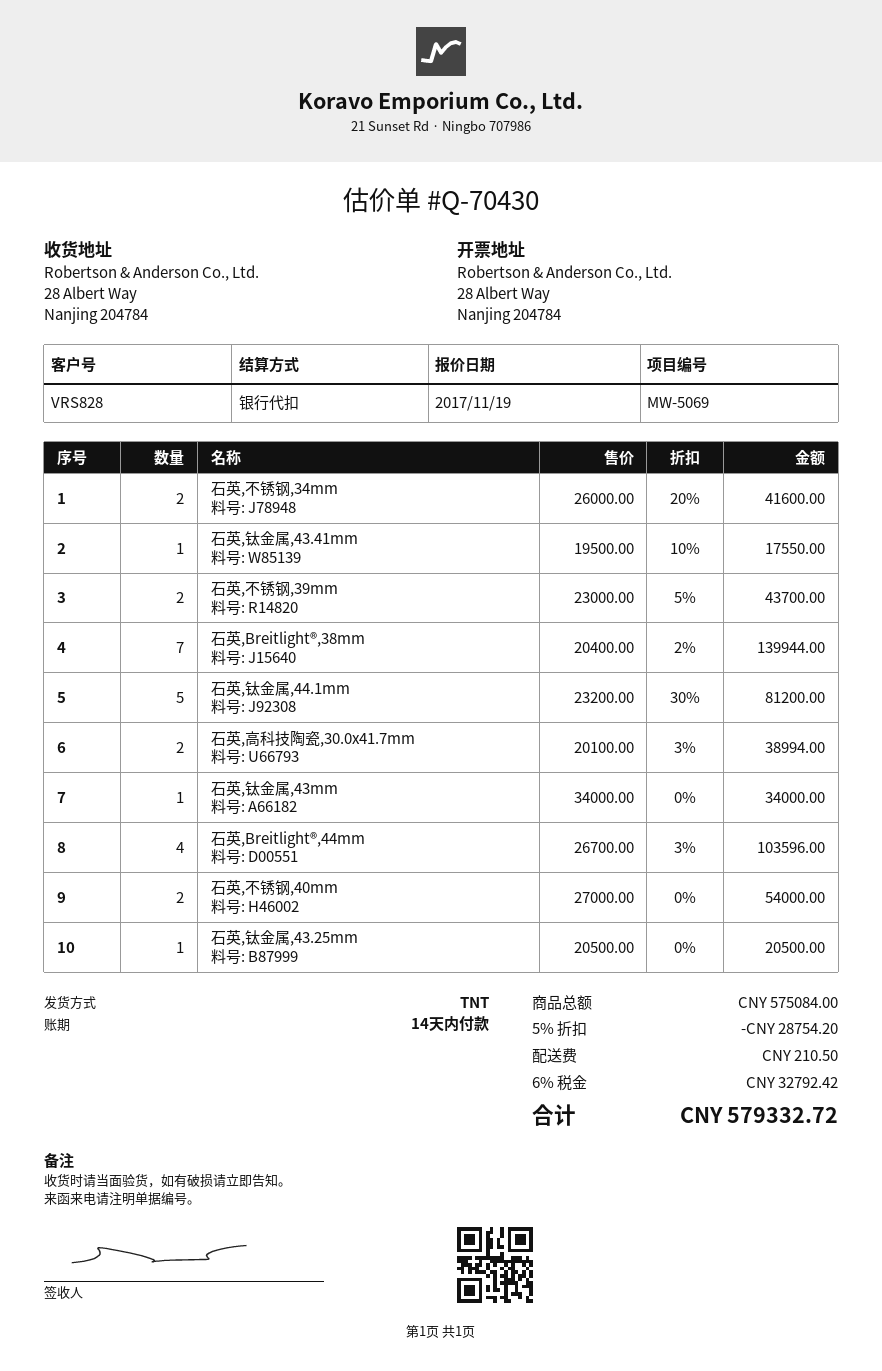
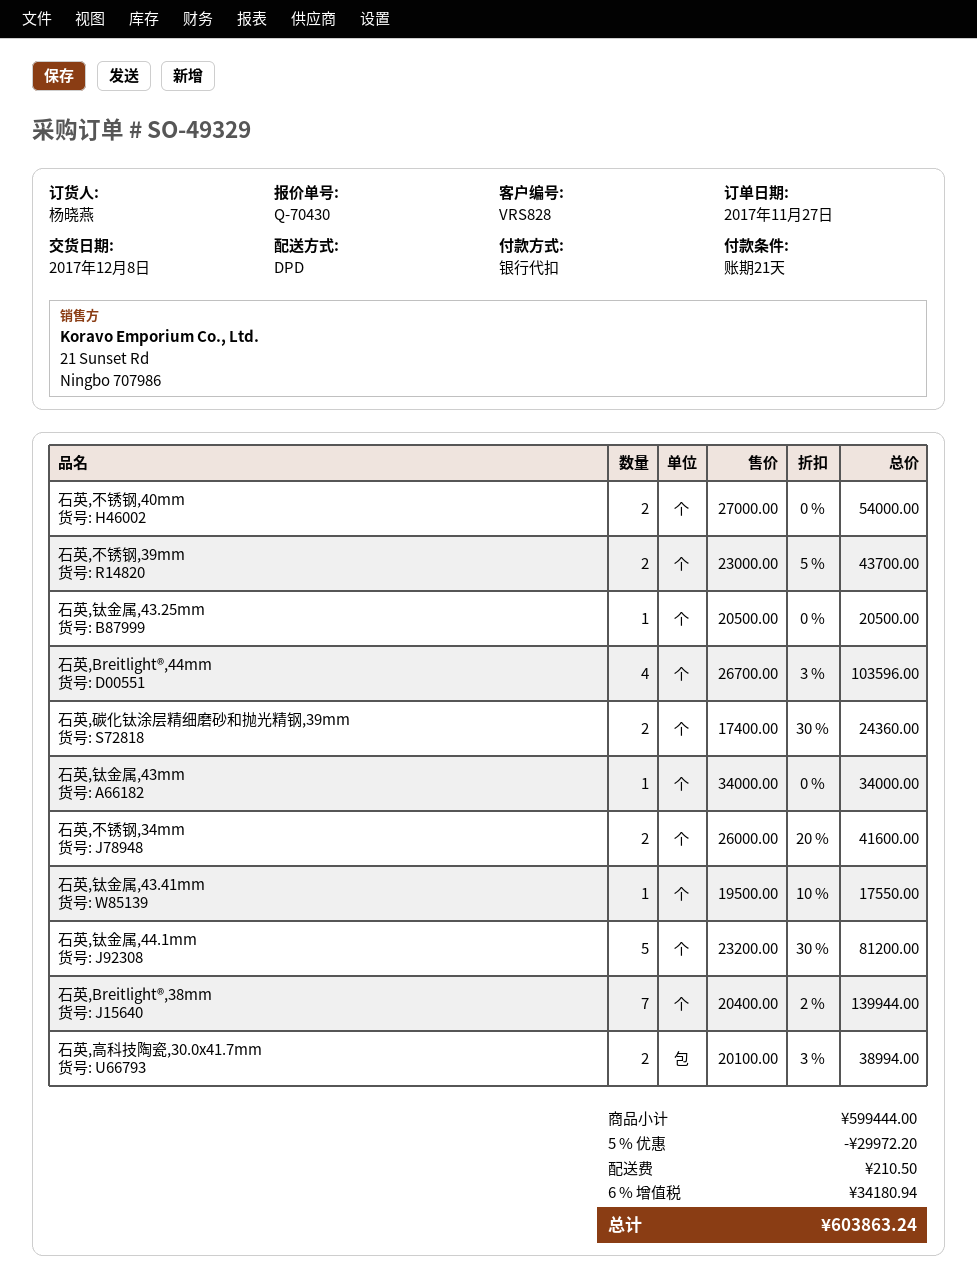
payment terms: 14 days -> 21 days
shipping method: TNT -> DPD
石英,碳化钛涂层精细磨砂和抛光精钢,39mm: none -> 2 x 17400.00 - 30% = 24360.00
subtotal: 575084.00 -> 599444.00
discount: 5% = 28754.20 -> 5% = 29972.20
tax: 6% = 32792.42 -> 6% = 34180.94
total: 579332.72 -> 603863.24

